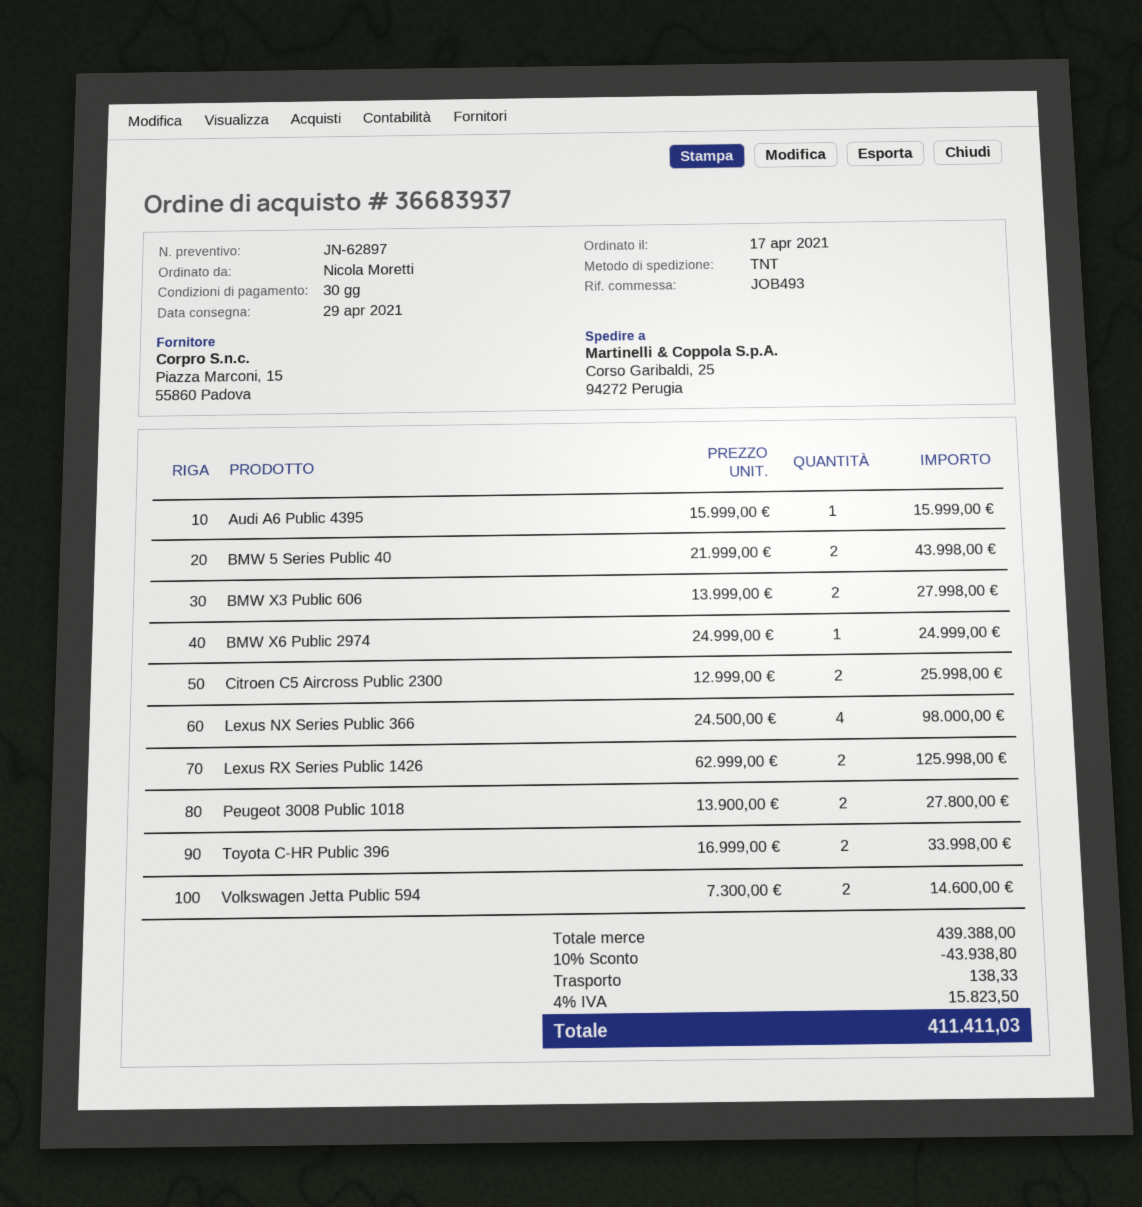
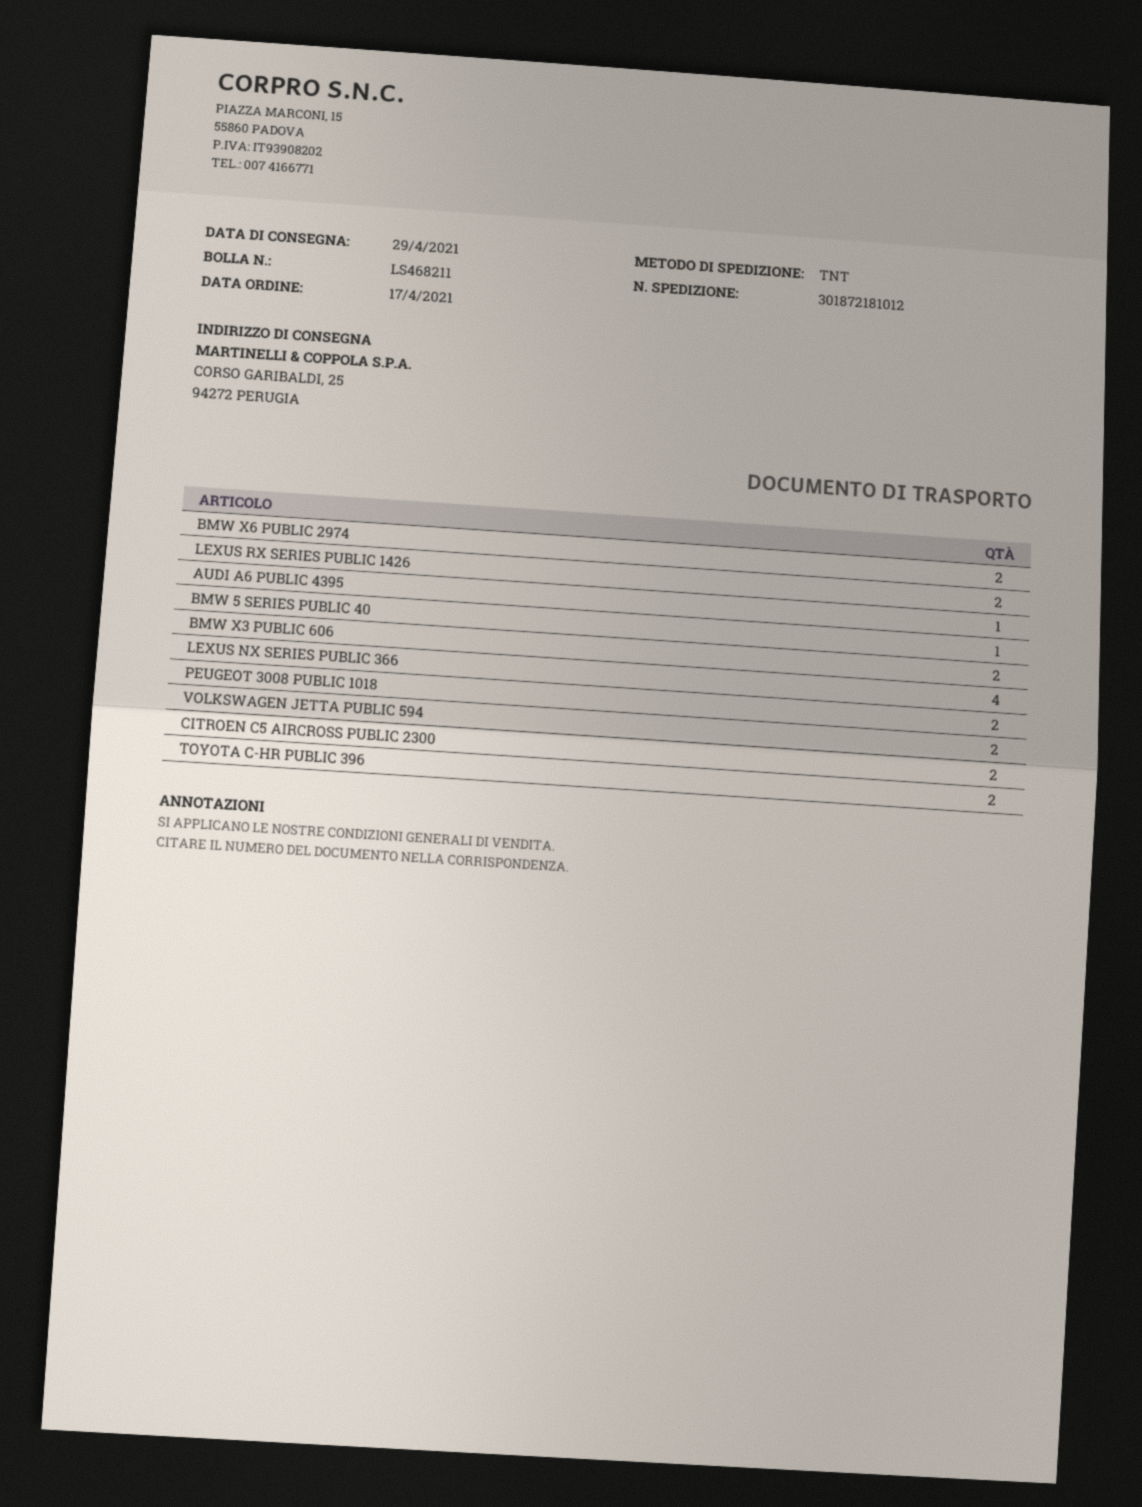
BMW 5 Series Public 40: 2 -> 1
BMW X6 Public 2974: 1 -> 2

